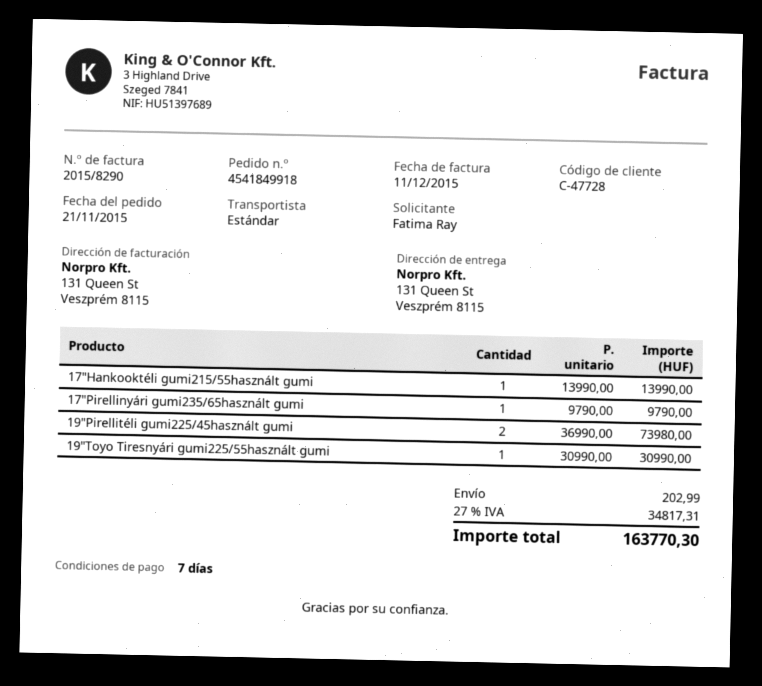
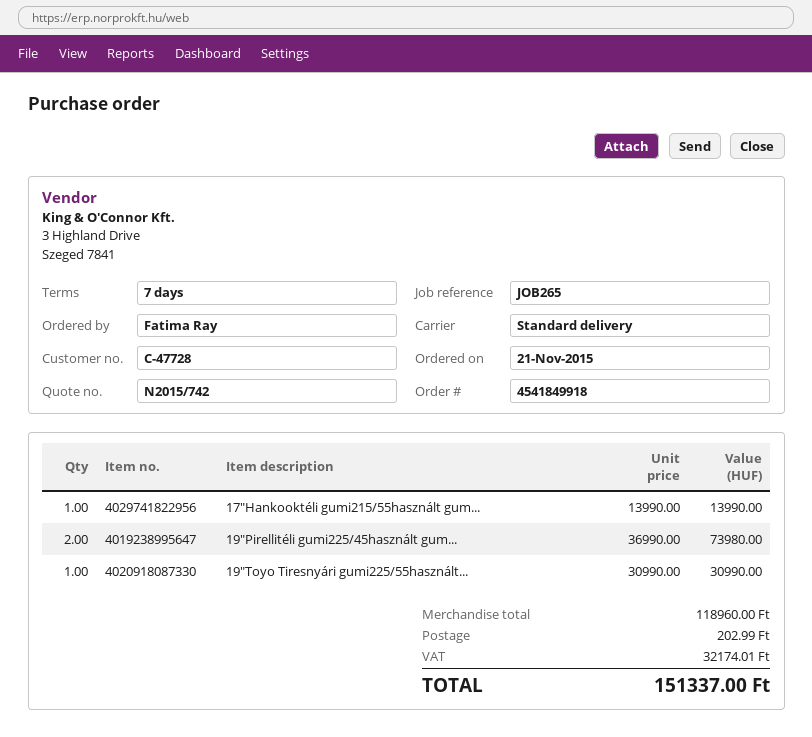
17"Pirellinyári gumi235/65használt gumi: 1 x 9790.00 = 9790.00 -> none
tax: 34817.31 -> 32174.01
total: 163770.30 -> 151337.00

